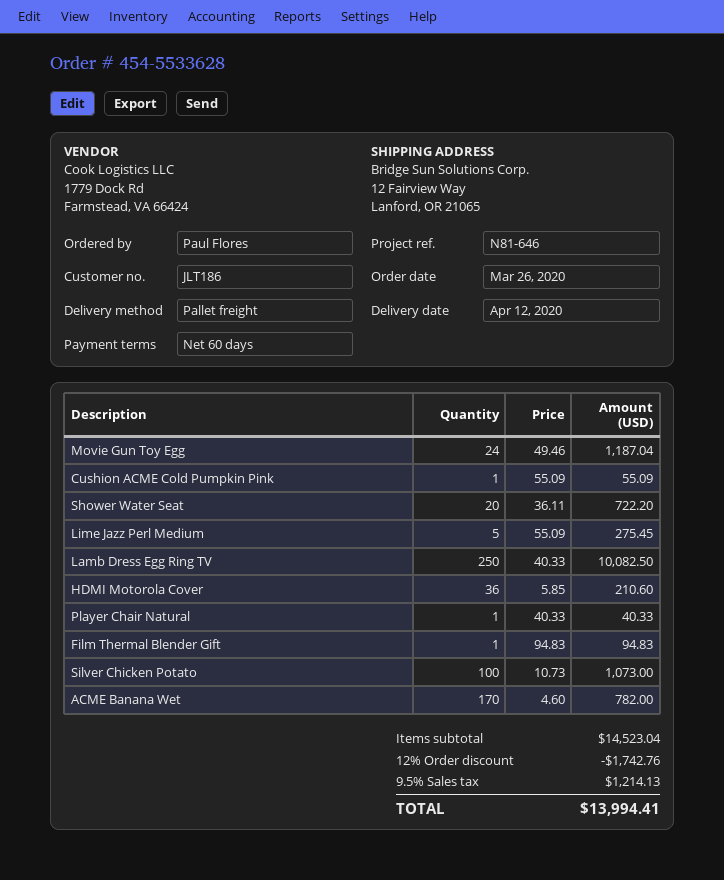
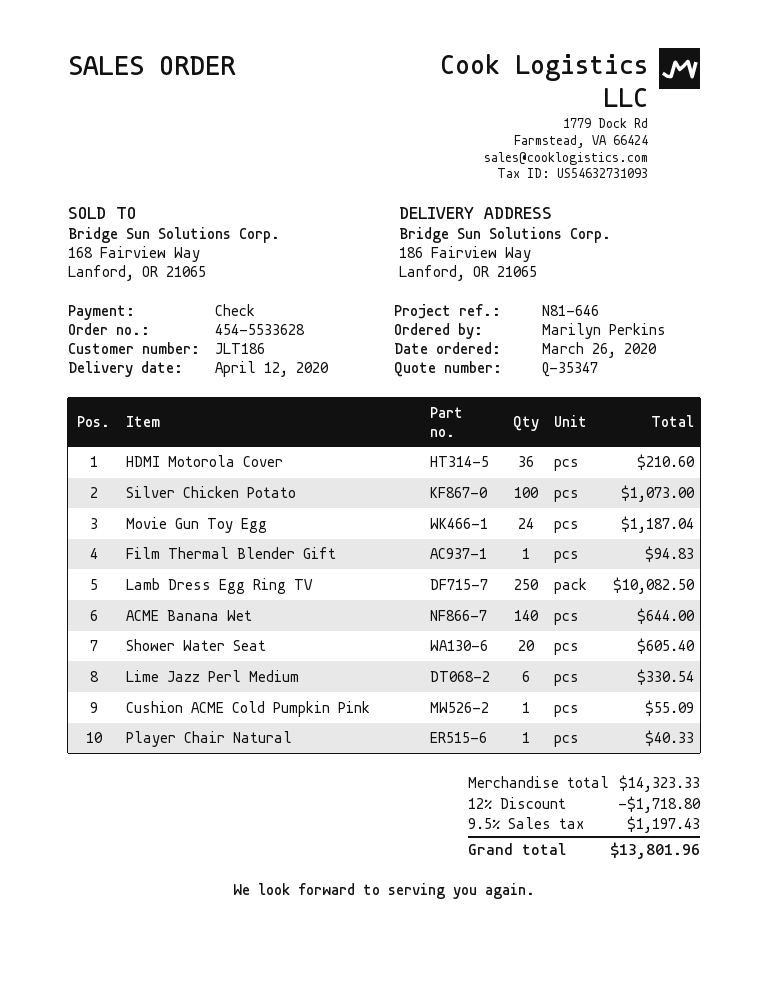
ordered by: Paul Flores -> Marilyn Perkins
ship to: 12 Fairview Way, Lanford, OR 21065 -> 186 Fairview Way, Lanford, OR 21065
Shower Water Seat: 20 for 722.20 -> 20 for 605.40
Lime Jazz Perl Medium: 5 for 275.45 -> 6 for 330.54
ACME Banana Wet: 170 for 782.00 -> 140 for 644.00
subtotal: 14523.04 -> 14323.33
discount: 12% = 1742.76 -> 12% = 1718.80
tax: 9.5% = 1214.13 -> 9.5% = 1197.43
total: 13994.41 -> 13801.96

